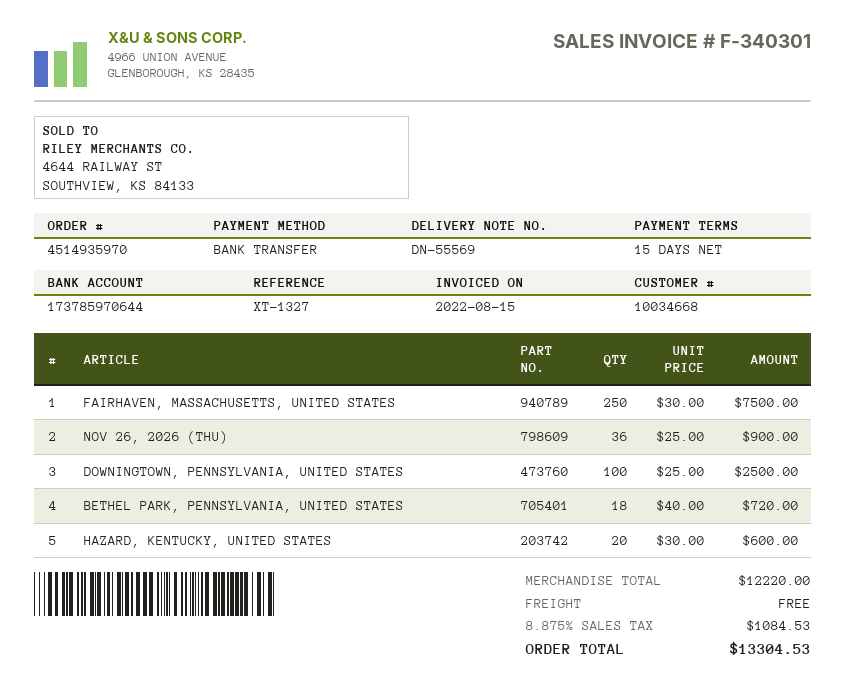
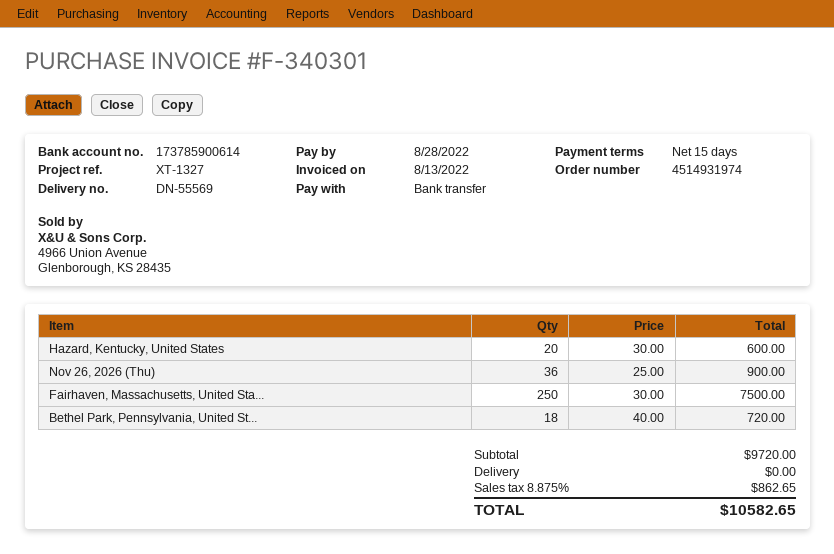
order number: 4514935970 -> 4514931974
invoice date: 2022-08-15 -> 2022-08-13
bank account: 173785970644 -> 173785900614
DOWNINGTOWN, PENNSYLVANIA, UNITED STATES: 100 x 25.00 = 2500.00 -> none
subtotal: 12220.00 -> 9720.00
tax: 8.875% = 1084.53 -> 8.875% = 862.65
total: 13304.53 -> 10582.65

